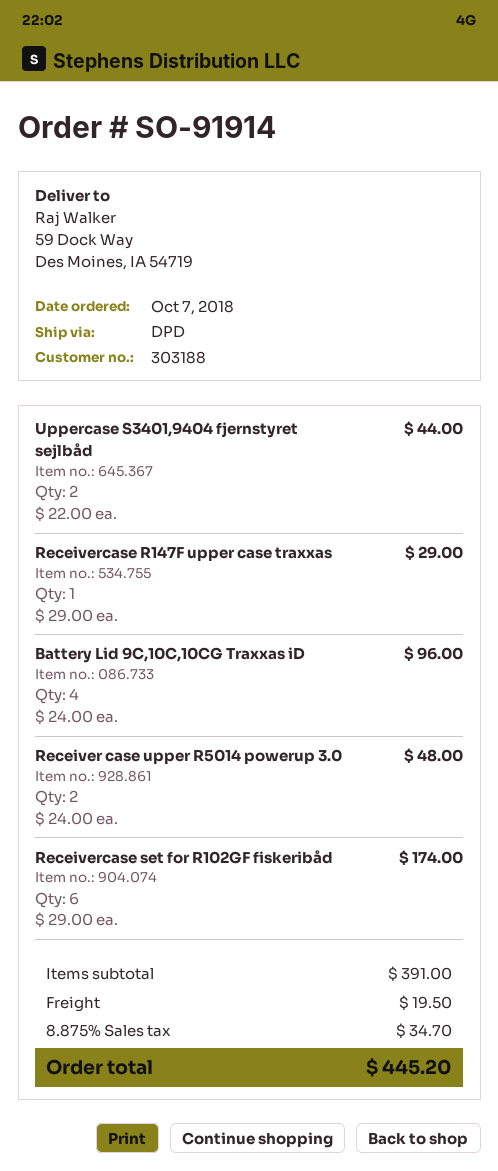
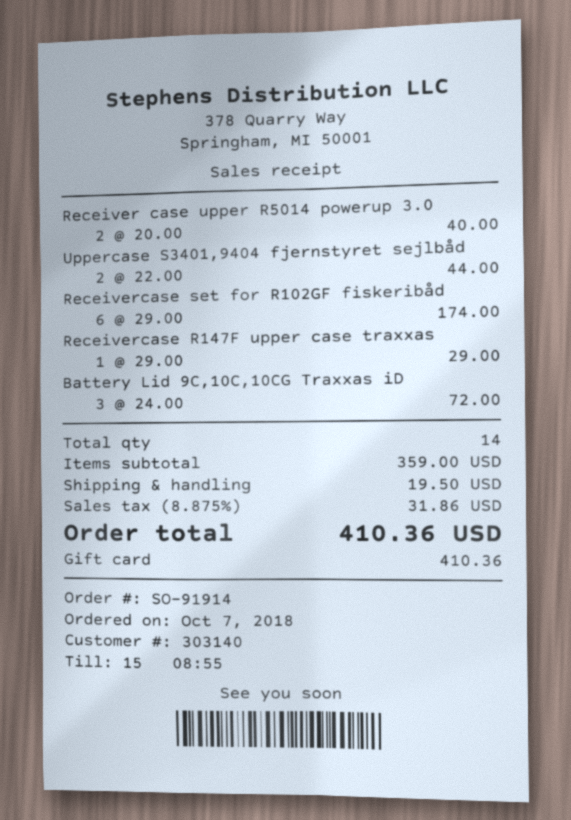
customer number: 303188 -> 303140
Battery Lid 9C,10C,10CG Traxxas iD: 4 x 24.00 = 96.00 -> 3 x 24.00 = 72.00
Receiver case upper R5014 powerup 3.0: 2 x 24.00 = 48.00 -> 2 x 20.00 = 40.00
subtotal: 391.00 -> 359.00
tax: 8.875% = 34.70 -> 8.875% = 31.86
total: 445.20 -> 410.36

